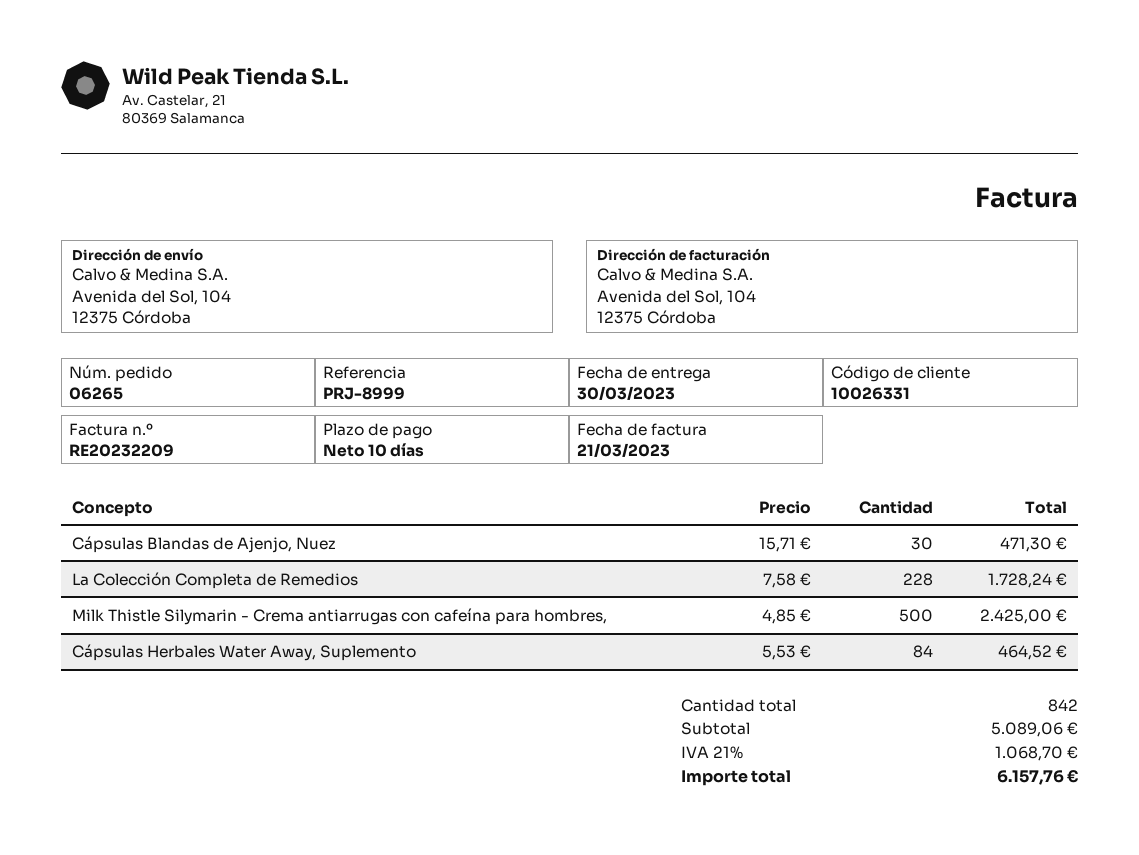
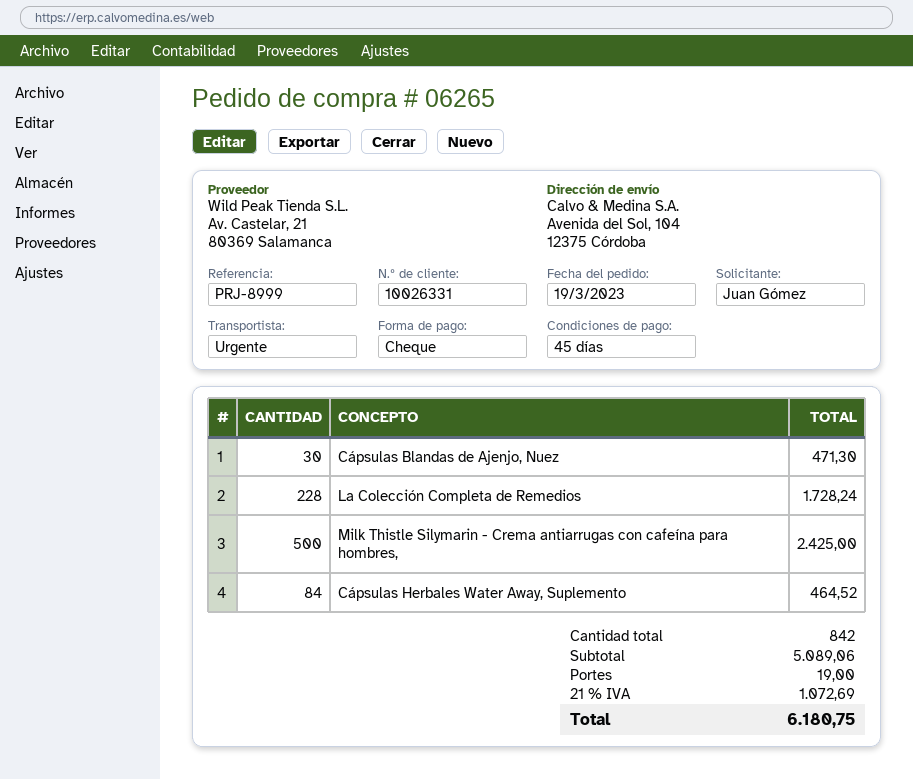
payment terms: 10 days -> 45 days
shipping: none -> 19.00
tax: 21% = 1068.70 -> 21% = 1072.69
total: 6157.76 -> 6180.75

